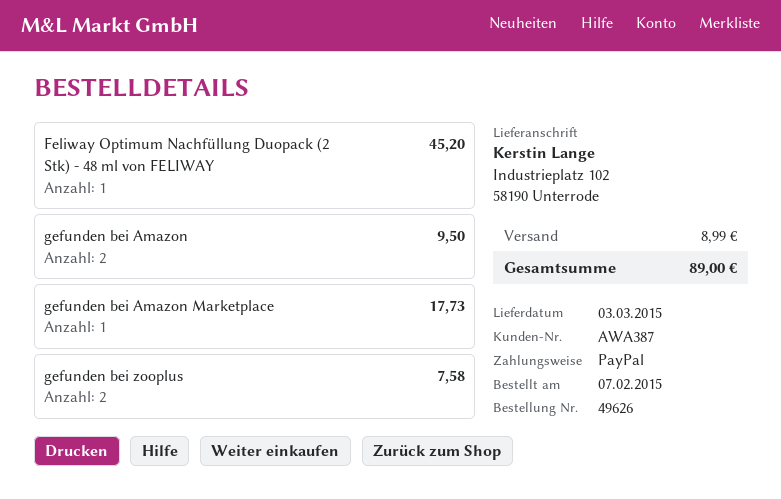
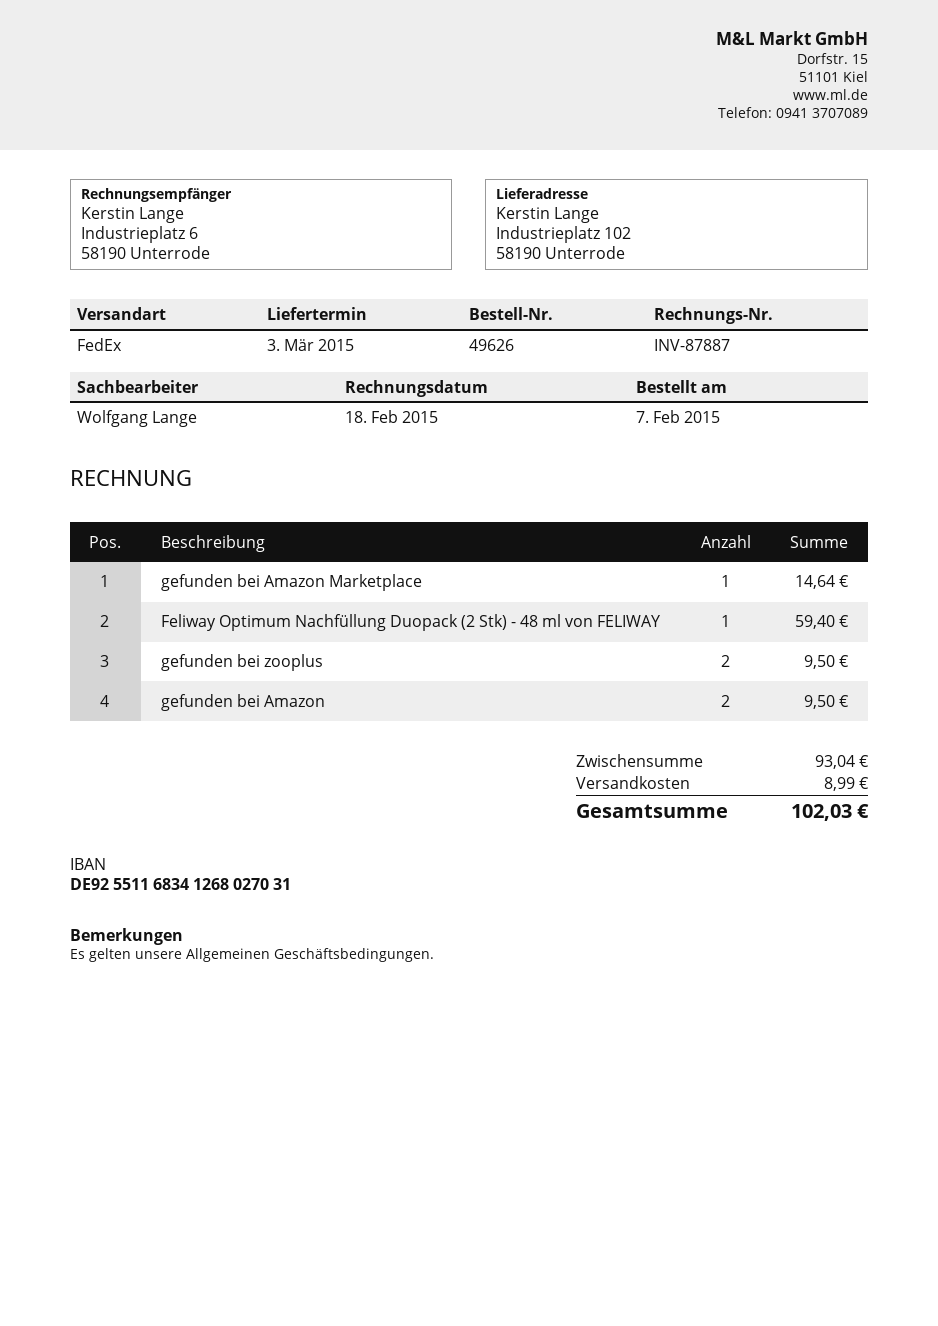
Feliway Optimum Nachfüllung Duopack (2 Stk) - 48 ml von FELIWAY: 1 for 45.20 -> 1 for 59.40
gefunden bei Amazon Marketplace: 1 for 17.73 -> 1 for 14.64
gefunden bei zooplus: 2 for 7.58 -> 2 for 9.50
total: 89.00 -> 102.03

